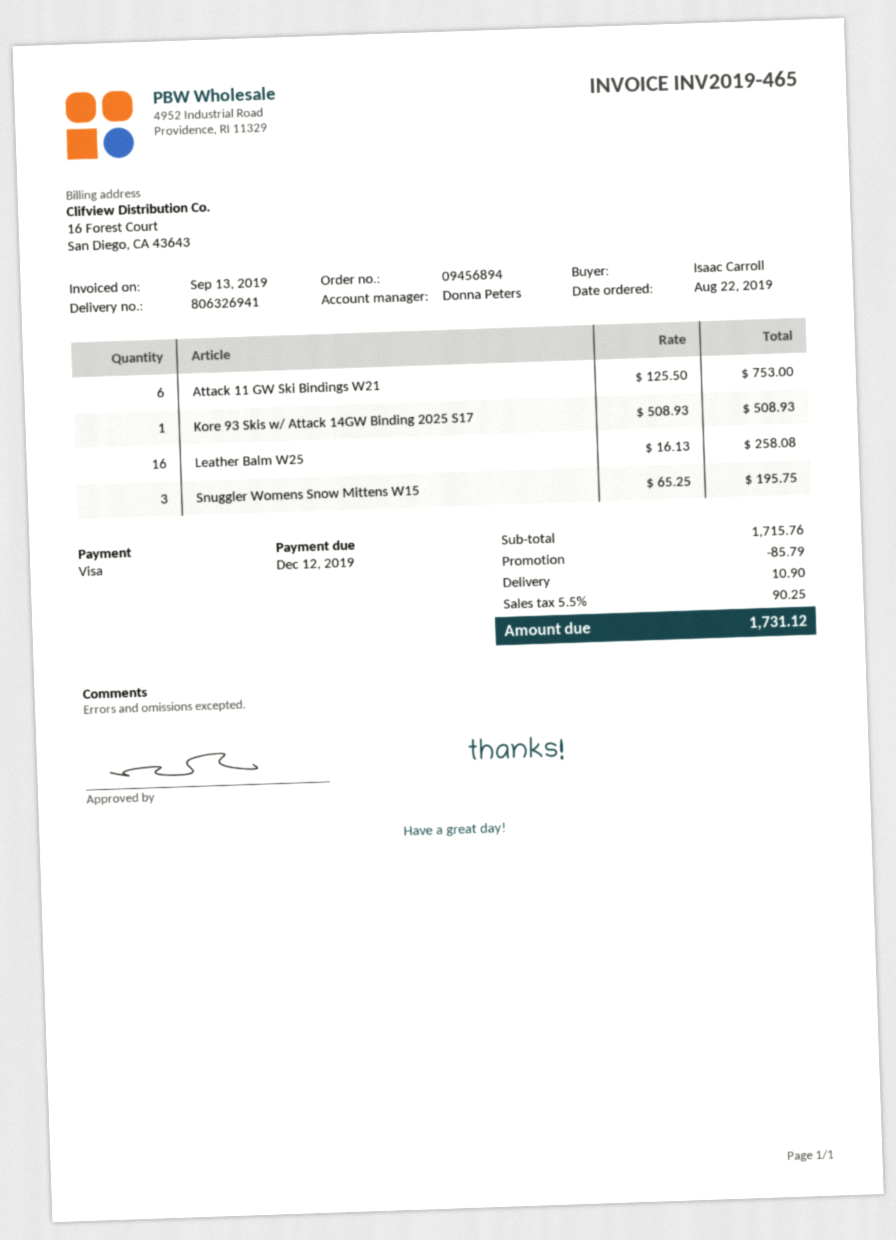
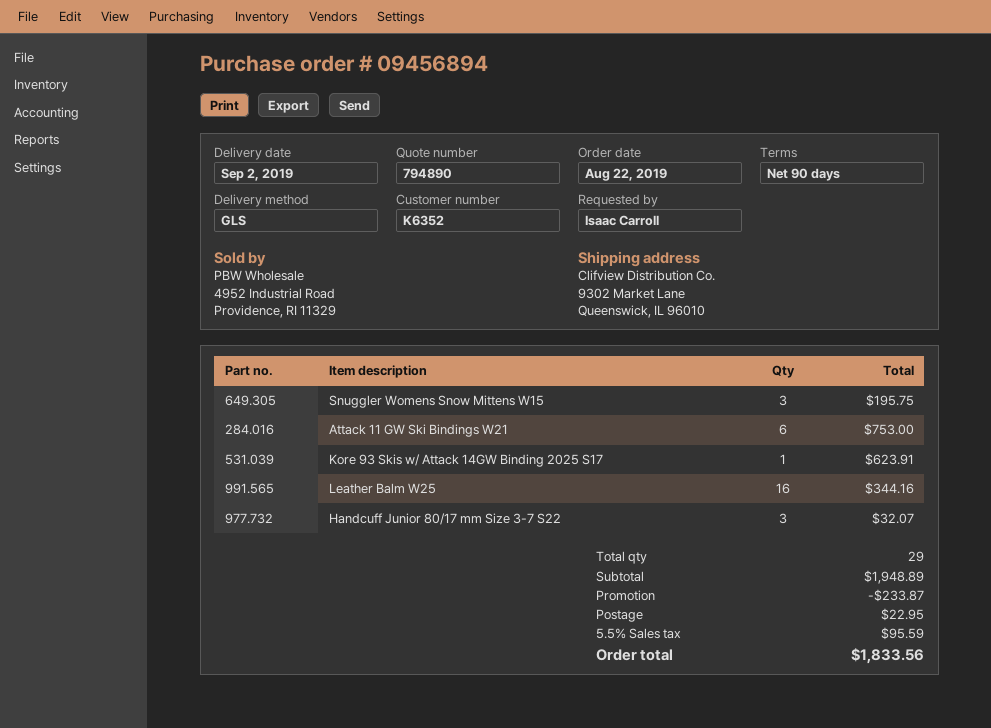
Kore 93 Skis w/ Attack 14GW Binding 2025 S17: 1 for 508.93 -> 1 for 623.91
Leather Balm W25: 16 for 258.08 -> 16 for 344.16
Handcuff Junior 80/17 mm Size 3-7 S22: none -> 3 for 32.07
subtotal: 1715.76 -> 1948.89
discount: 85.79 -> 233.87
shipping: 10.90 -> 22.95
tax: 5.5% = 90.25 -> 5.5% = 95.59
total: 1731.12 -> 1833.56

